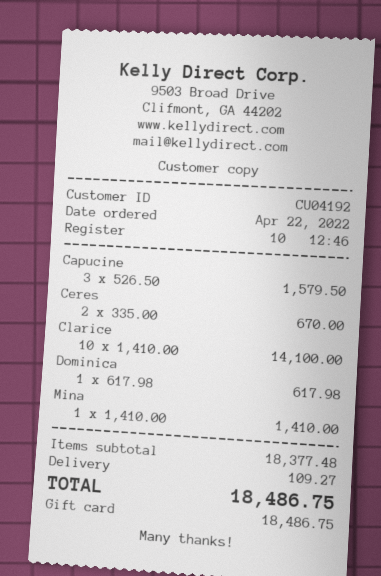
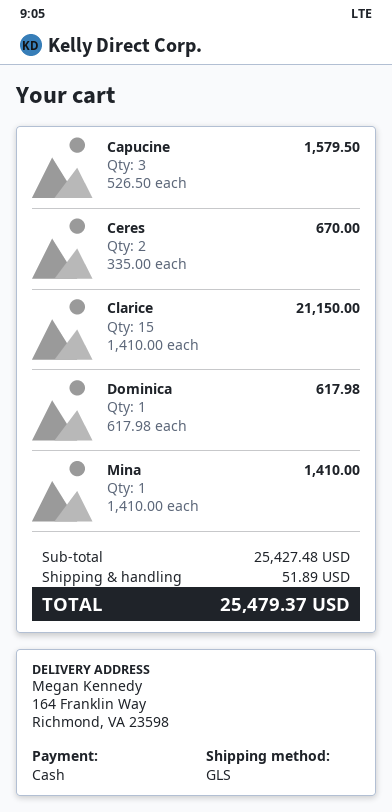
payment method: gift card -> cash
Clarice: 10 x 1410.00 = 14100.00 -> 15 x 1410.00 = 21150.00
subtotal: 18377.48 -> 25427.48
shipping: 109.27 -> 51.89
total: 18486.75 -> 25479.37

